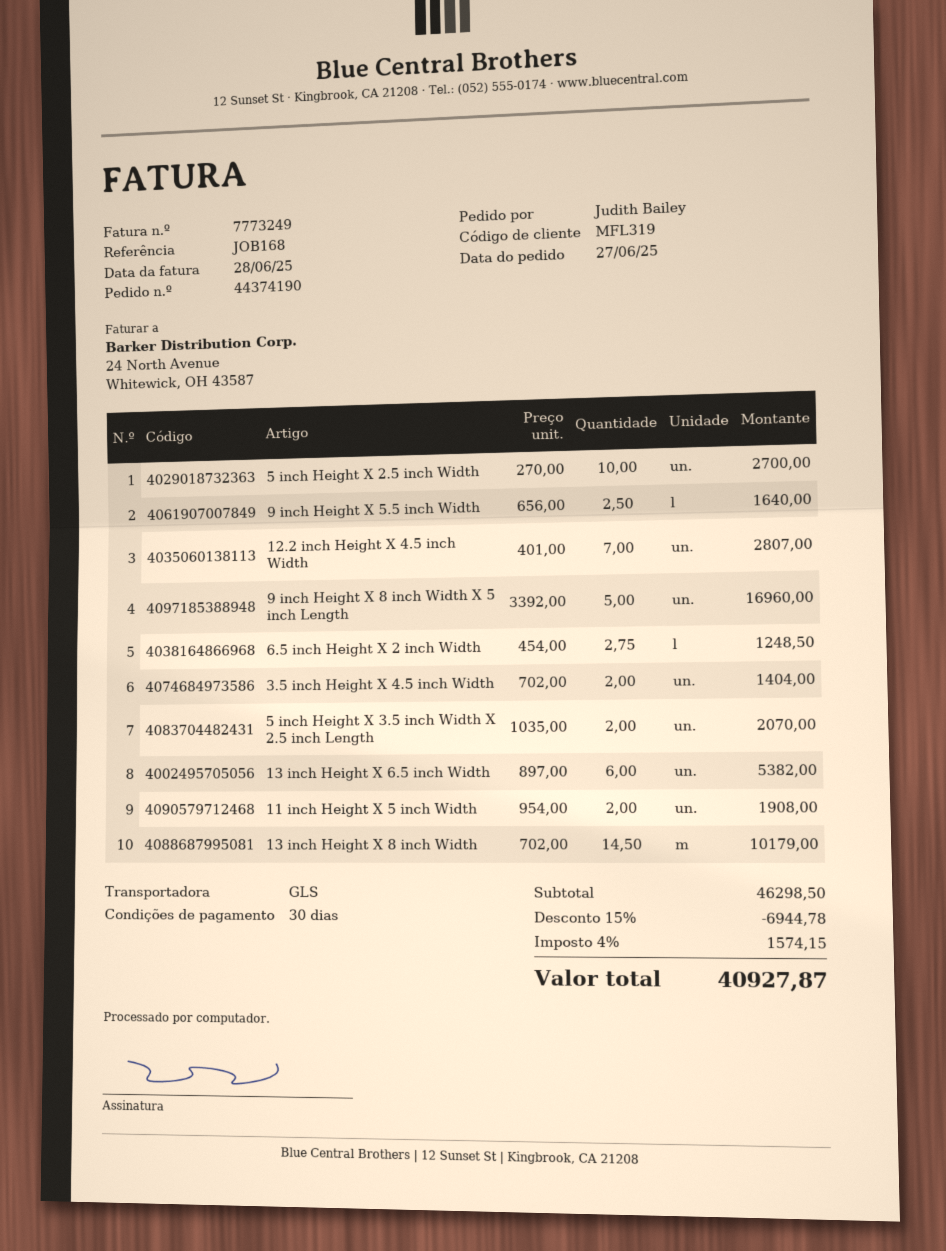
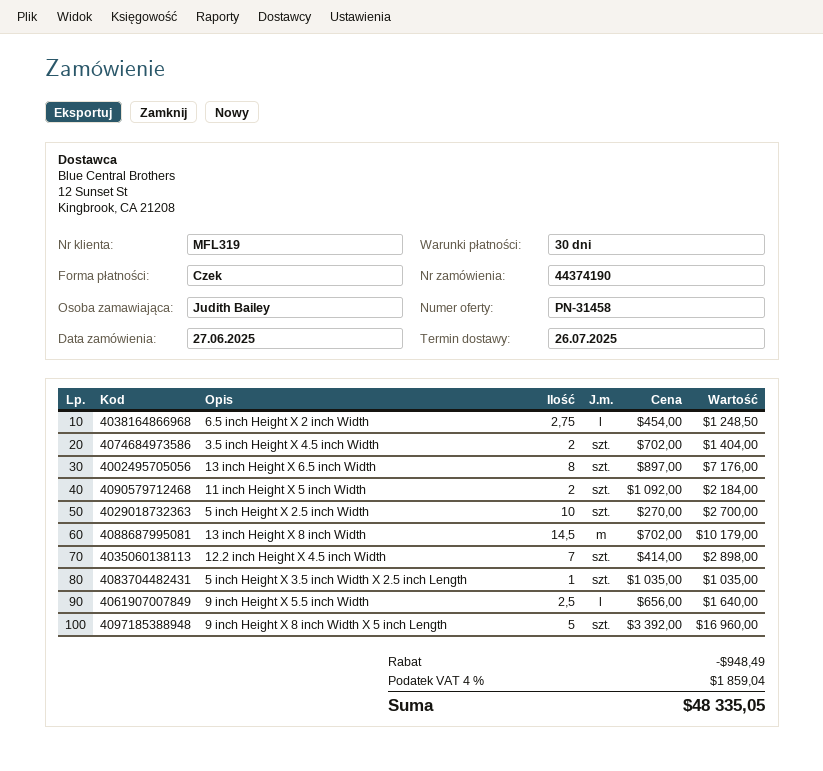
12.2 inch Height X 4.5 inch Width: 7 x 401.00 = 2807.00 -> 7 x 414.00 = 2898.00
5 inch Height X 3.5 inch Width X 2.5 inch Length: 2 x 1035.00 = 2070.00 -> 1 x 1035.00 = 1035.00
13 inch Height X 6.5 inch Width: 6 x 897.00 = 5382.00 -> 8 x 897.00 = 7176.00
11 inch Height X 5 inch Width: 2 x 954.00 = 1908.00 -> 2 x 1092.00 = 2184.00
discount: 6944.78 -> 948.49
tax: 4% = 1574.15 -> 4% = 1859.04
total: 40927.87 -> 48335.05

